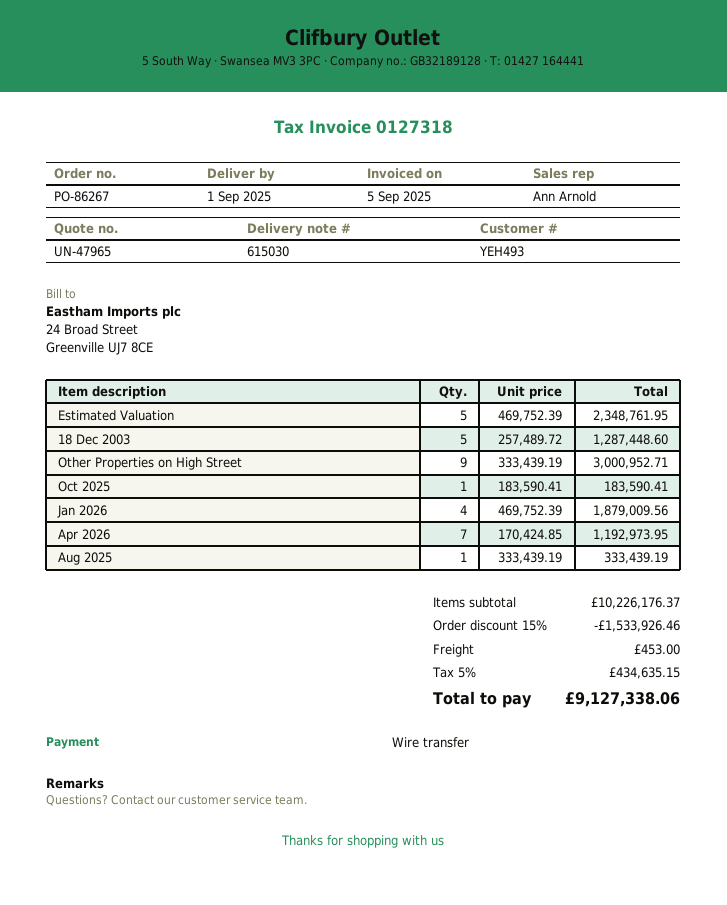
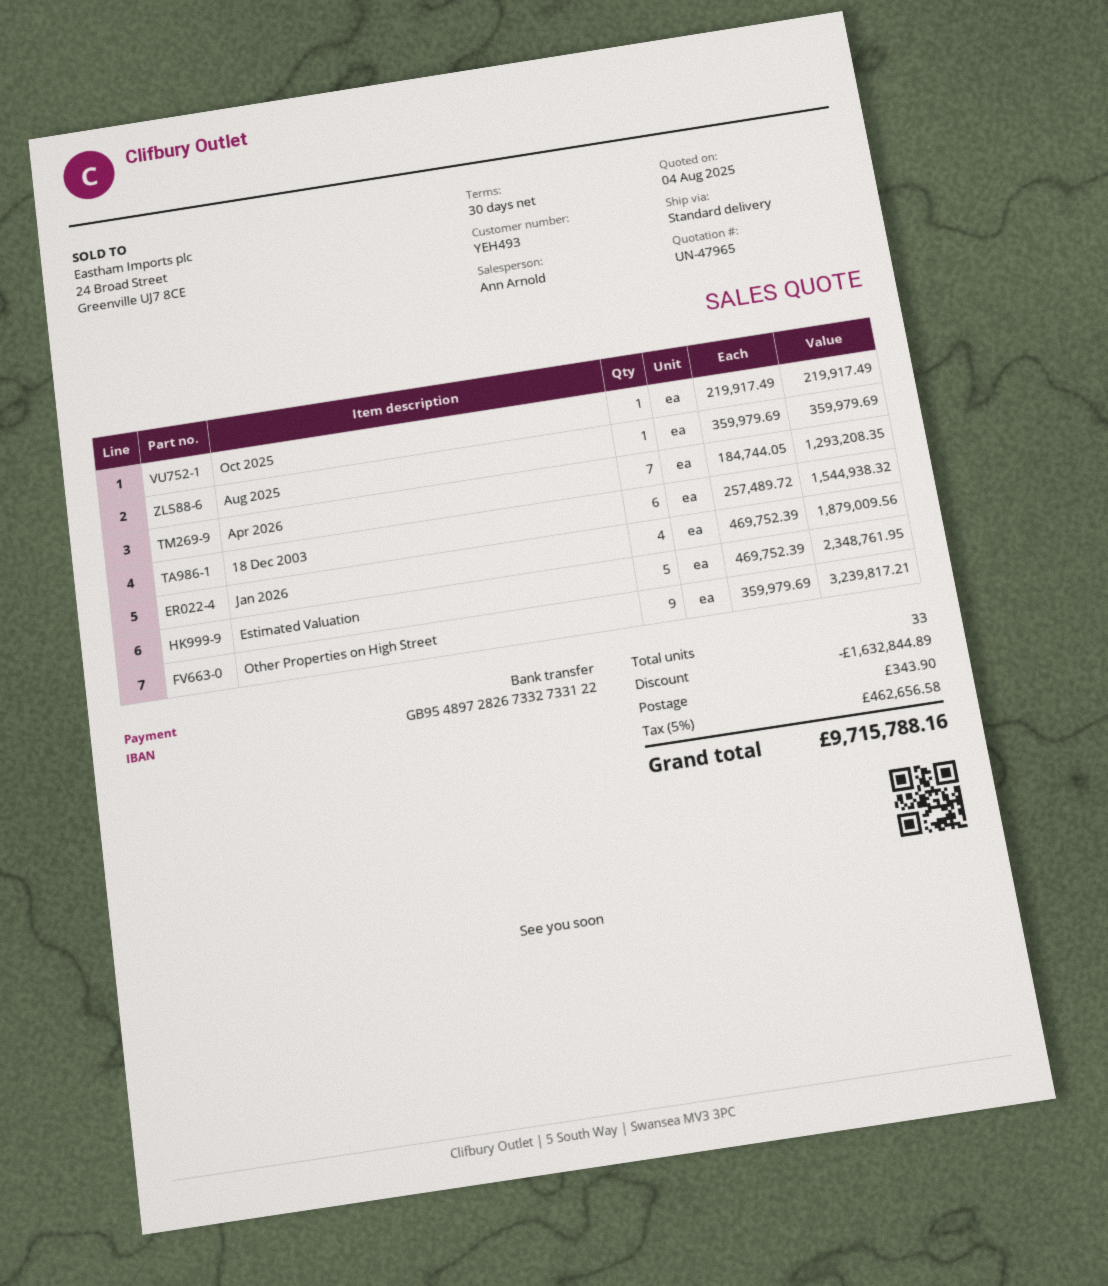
18 Dec 2003: 5 x 257489.72 = 1287448.60 -> 6 x 257489.72 = 1544938.32
Other Properties on High Street: 9 x 333439.19 = 3000952.71 -> 9 x 359979.69 = 3239817.21
Oct 2025: 1 x 183590.41 = 183590.41 -> 1 x 219917.49 = 219917.49
Apr 2026: 7 x 170424.85 = 1192973.95 -> 7 x 184744.05 = 1293208.35
Aug 2025: 1 x 333439.19 = 333439.19 -> 1 x 359979.69 = 359979.69
discount: 1533926.46 -> 1632844.89
shipping: 453.00 -> 343.90
tax: 5% = 434635.15 -> 5% = 462656.58
total: 9127338.06 -> 9715788.16

